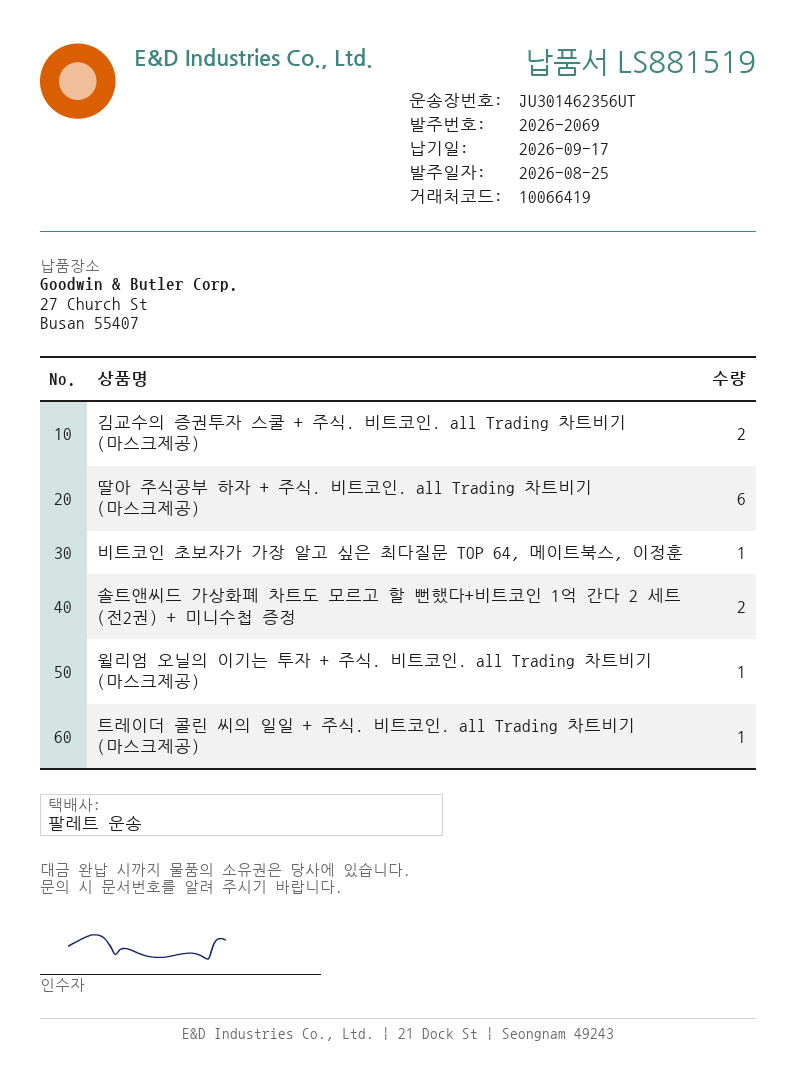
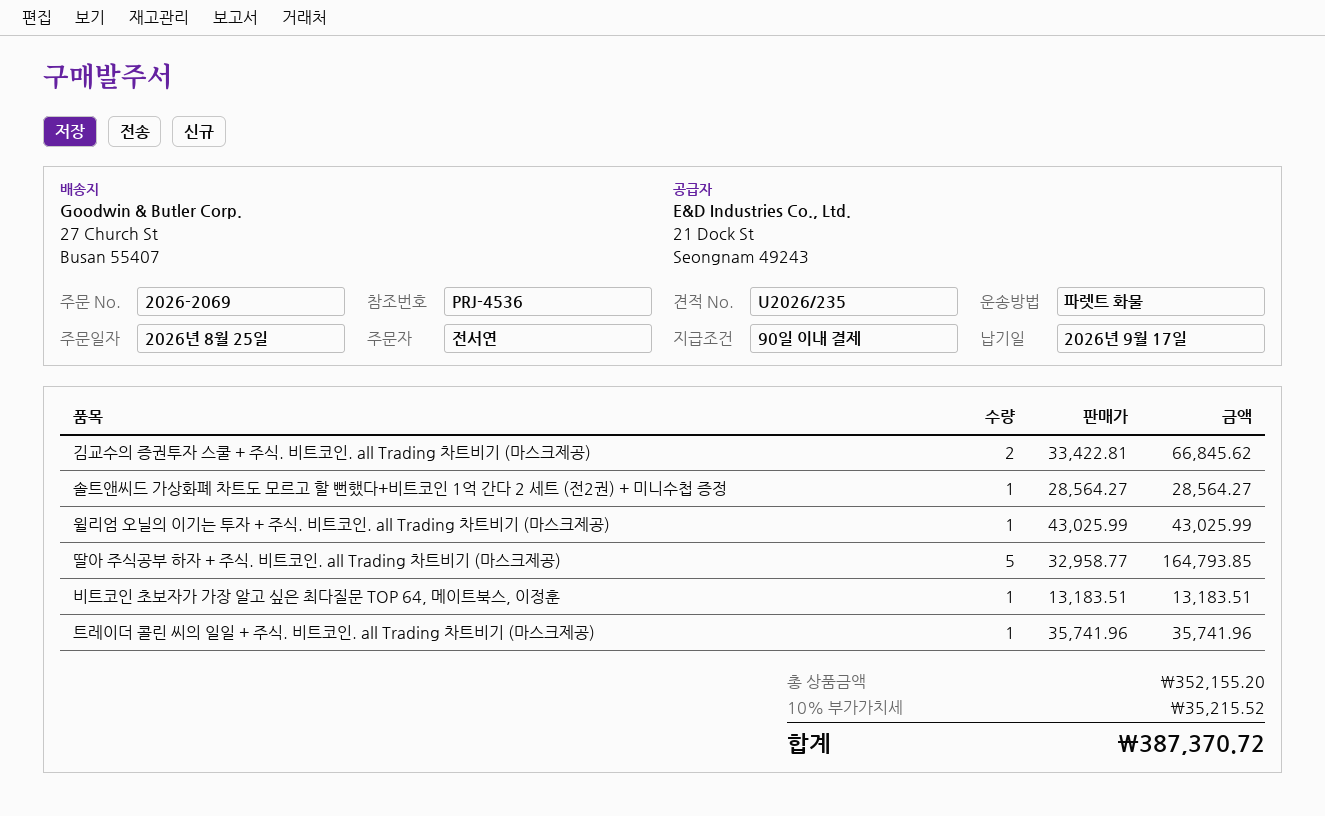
딸아 주식공부 하자 + 주식. 비트코인. all Trading 차트비기 (마스크제공): 6 -> 5
솔트앤씨드 가상화폐 차트도 모르고 할 뻔했다+비트코인 1억 간다 2 세트 (전2권) + 미니수첩 증정: 2 -> 1

